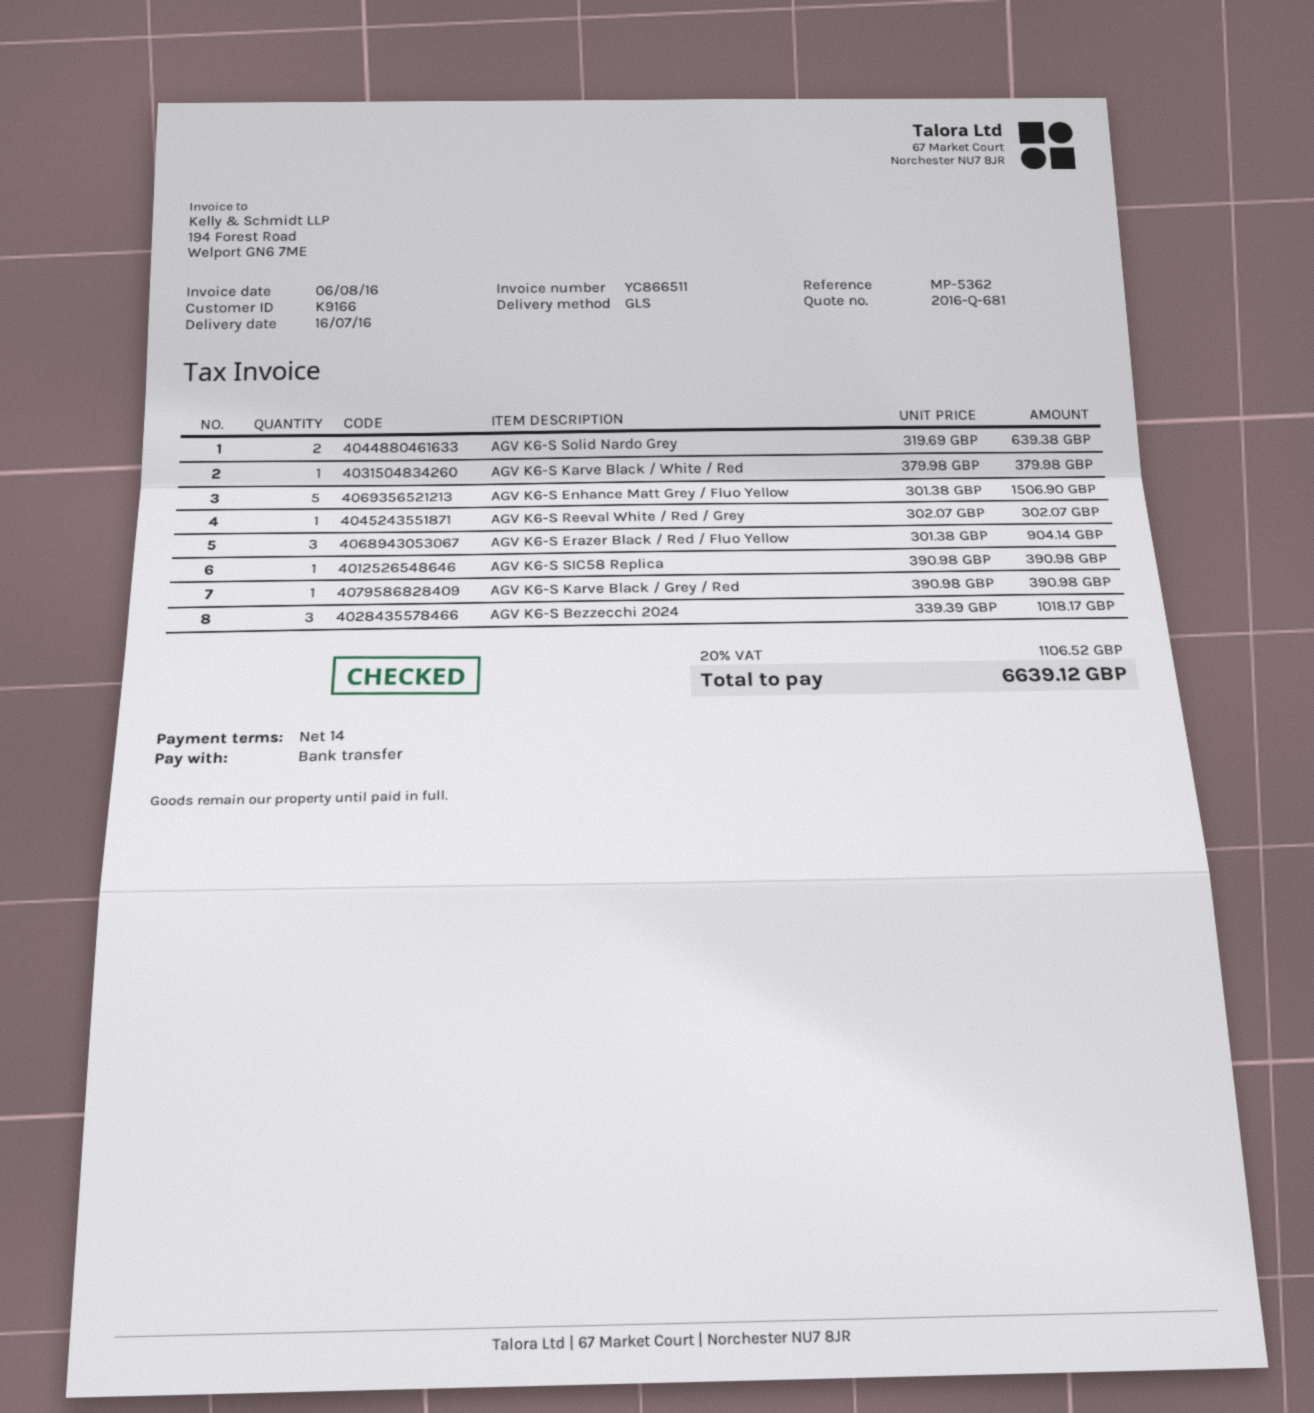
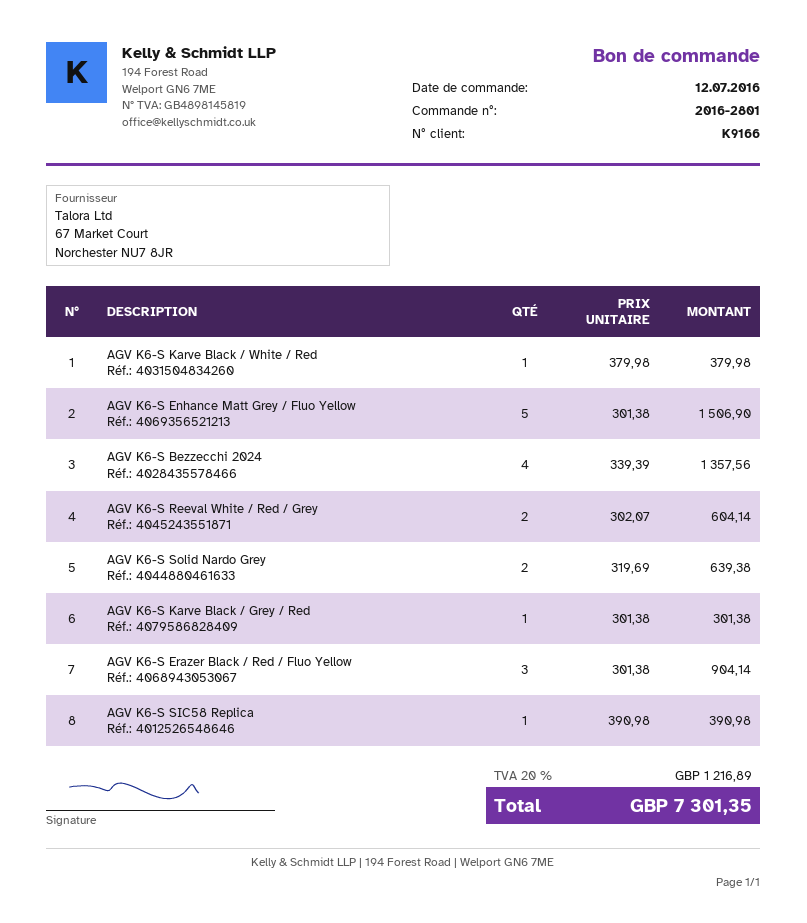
AGV K6-S Reeval White / Red / Grey: 1 x 302.07 = 302.07 -> 2 x 302.07 = 604.14
AGV K6-S Karve Black / Grey / Red: 1 x 390.98 = 390.98 -> 1 x 301.38 = 301.38
AGV K6-S Bezzecchi 2024: 3 x 339.39 = 1018.17 -> 4 x 339.39 = 1357.56
tax: 20% = 1106.52 -> 20% = 1216.89
total: 6639.12 -> 7301.35

